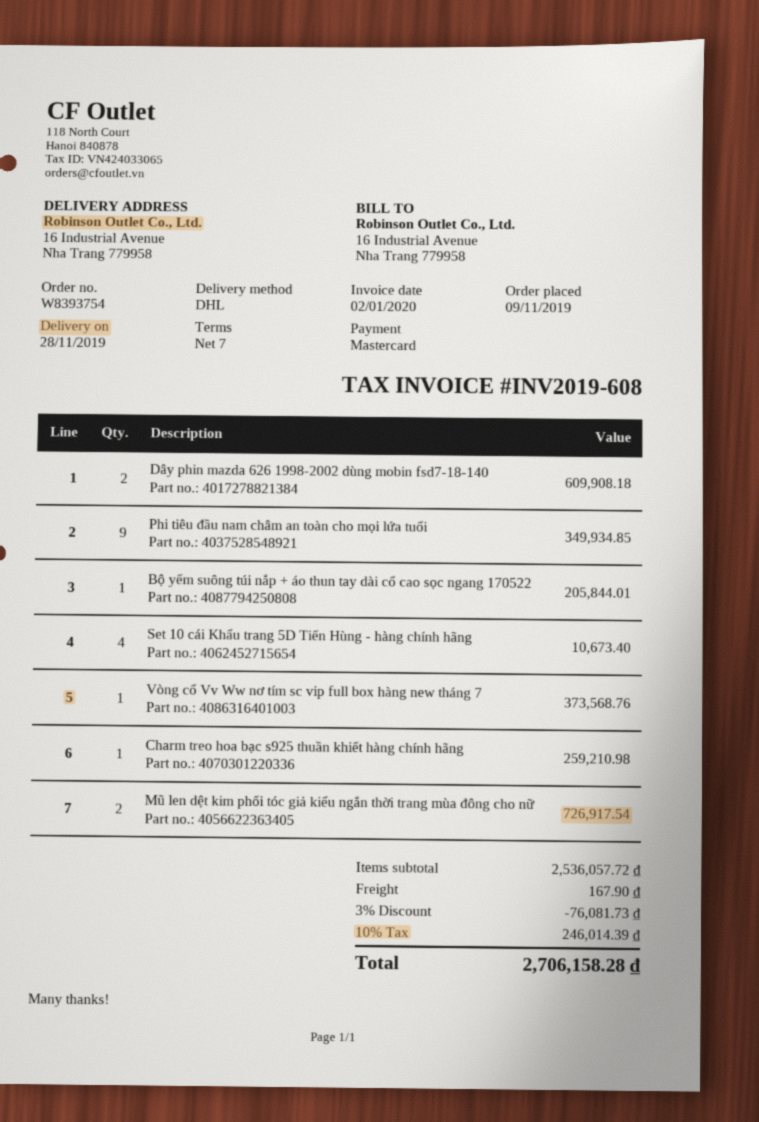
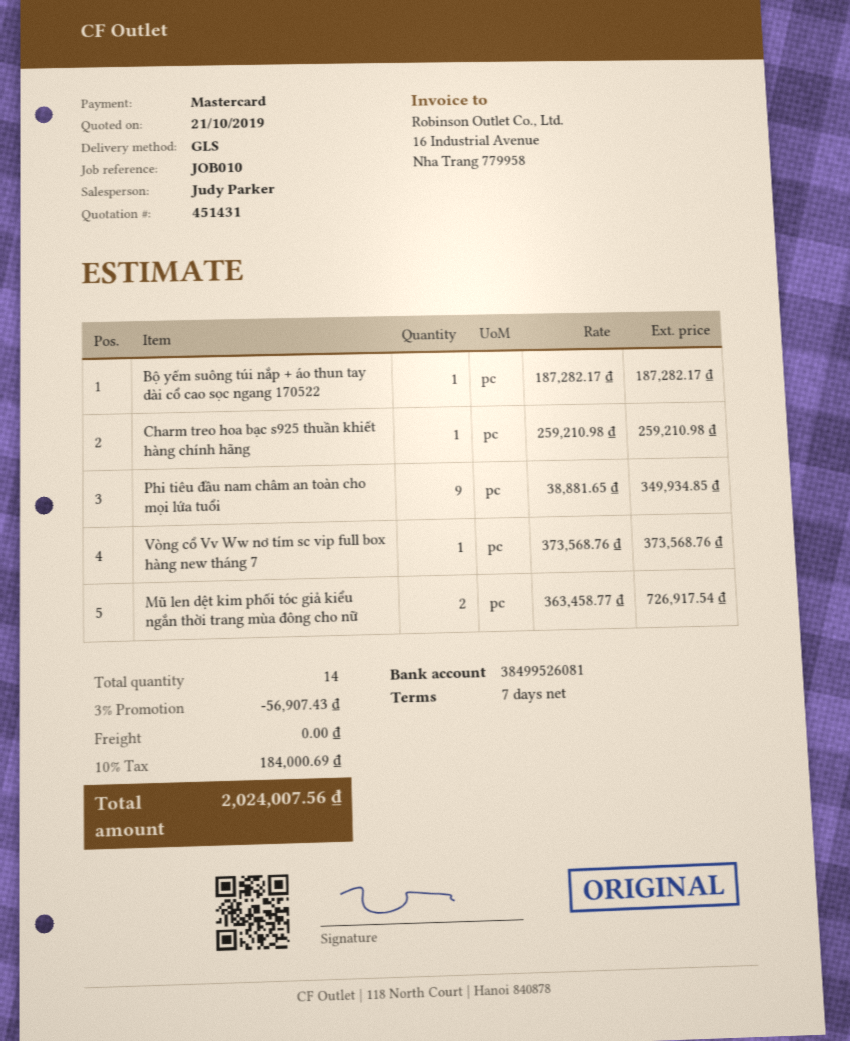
shipping method: DHL -> GLS
Dây phin mazda 626 1998-2002 dùng mobin fsd7-18-140: 2 for 609908.18 -> none
Bộ yếm suông túi nắp + áo thun tay dài cổ cao sọc ngang 170522: 1 for 205844.01 -> 1 for 187282.17
Set 10 cái Khẩu trang 5D Tiến Hùng - hàng chính hãng: 4 for 10673.40 -> none
discount: 3% = 76081.73 -> 3% = 56907.43
shipping: 167.90 -> 0.00
tax: 10% = 246014.39 -> 10% = 184000.69
total: 2706158.28 -> 2024007.56

